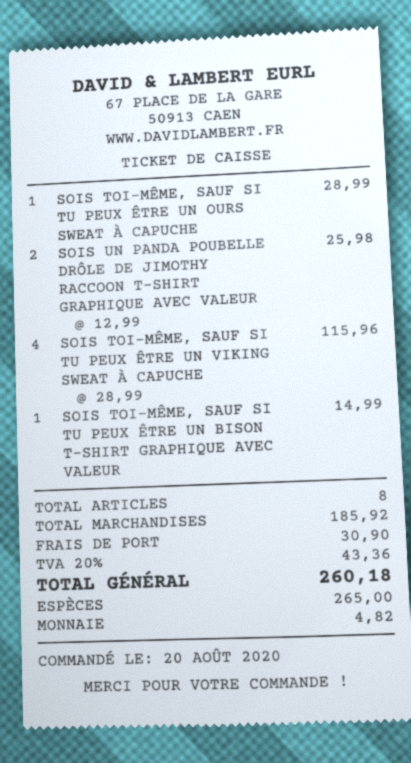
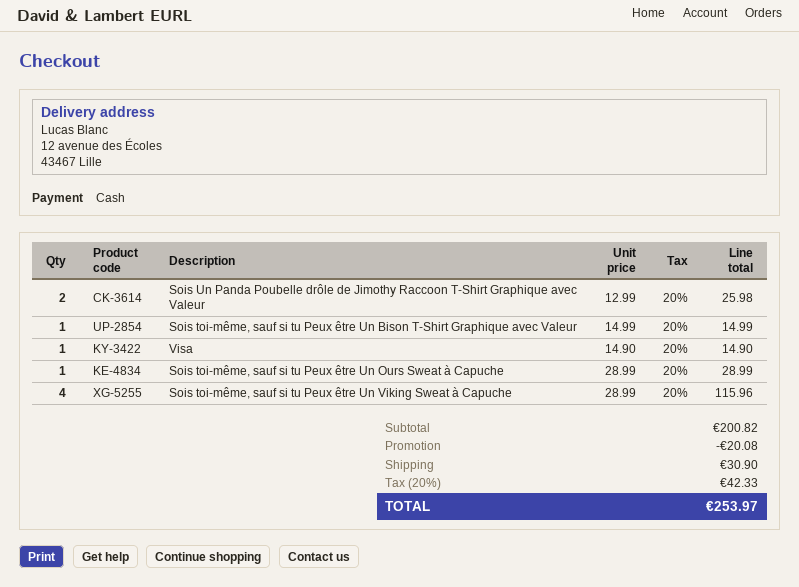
Visa: none -> 1 x 14.90 = 14.90
subtotal: 185.92 -> 200.82
discount: none -> 20.08
tax: 20% = 43.36 -> 20% = 42.33
total: 260.18 -> 253.97

